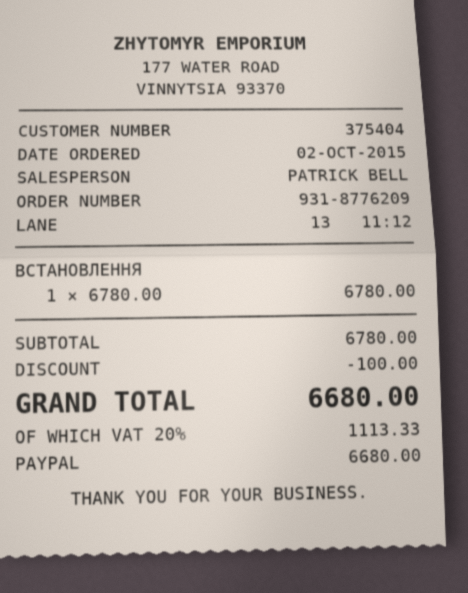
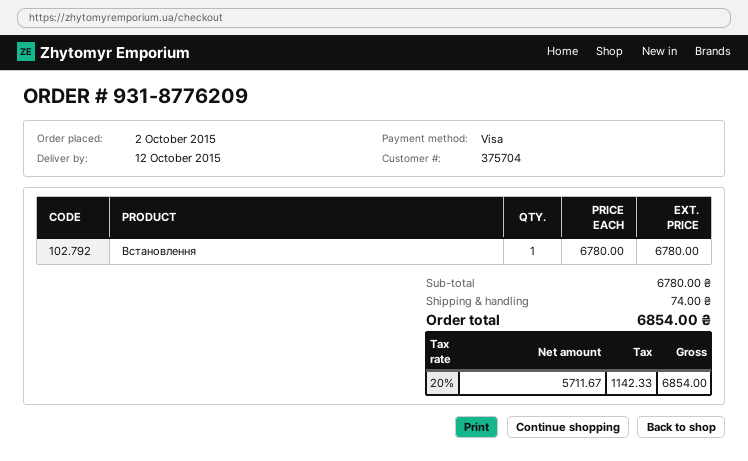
customer number: 375404 -> 375704
payment method: PayPal -> Visa
discount: 100.00 -> none
shipping: none -> 74.00
tax: 20% = 1113.33 -> 20% = 1142.33
total: 6680.00 -> 6854.00

